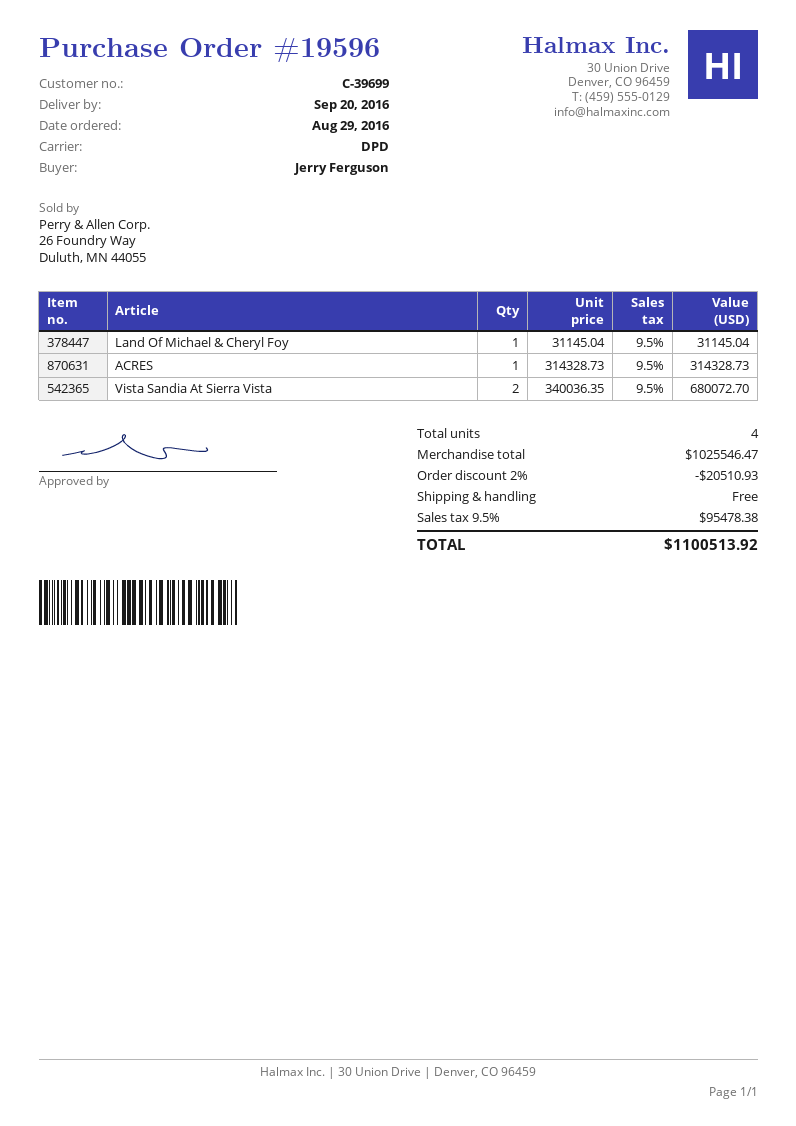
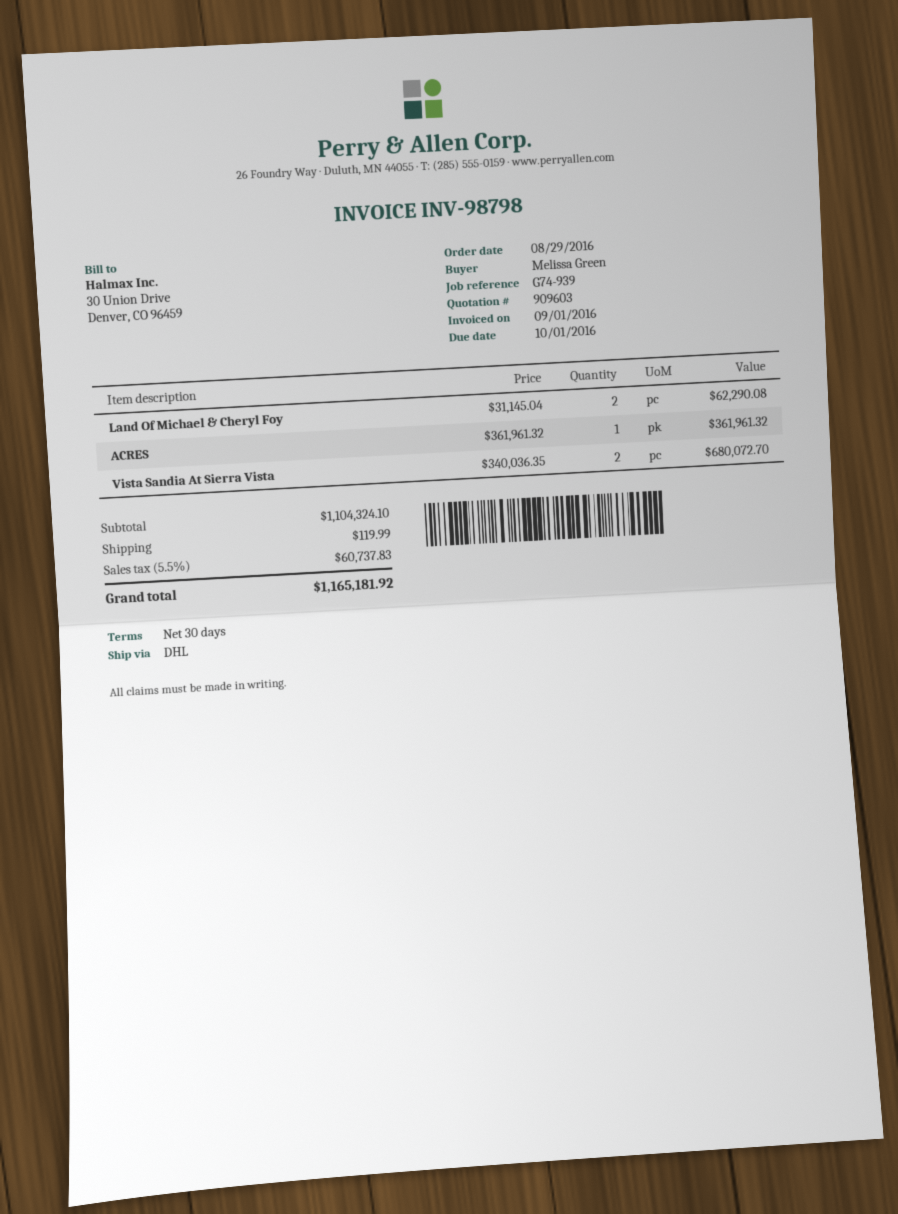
ordered by: Jerry Ferguson -> Melissa Green
shipping method: DPD -> DHL
Land Of Michael & Cheryl Foy: 1 x 31145.04 = 31145.04 -> 2 x 31145.04 = 62290.08
ACRES: 1 x 314328.73 = 314328.73 -> 1 x 361961.32 = 361961.32
subtotal: 1025546.47 -> 1104324.10
discount: 2% = 20510.93 -> none
shipping: 0.00 -> 119.99
tax: 9.5% = 95478.38 -> 5.5% = 60737.83
total: 1100513.92 -> 1165181.92

